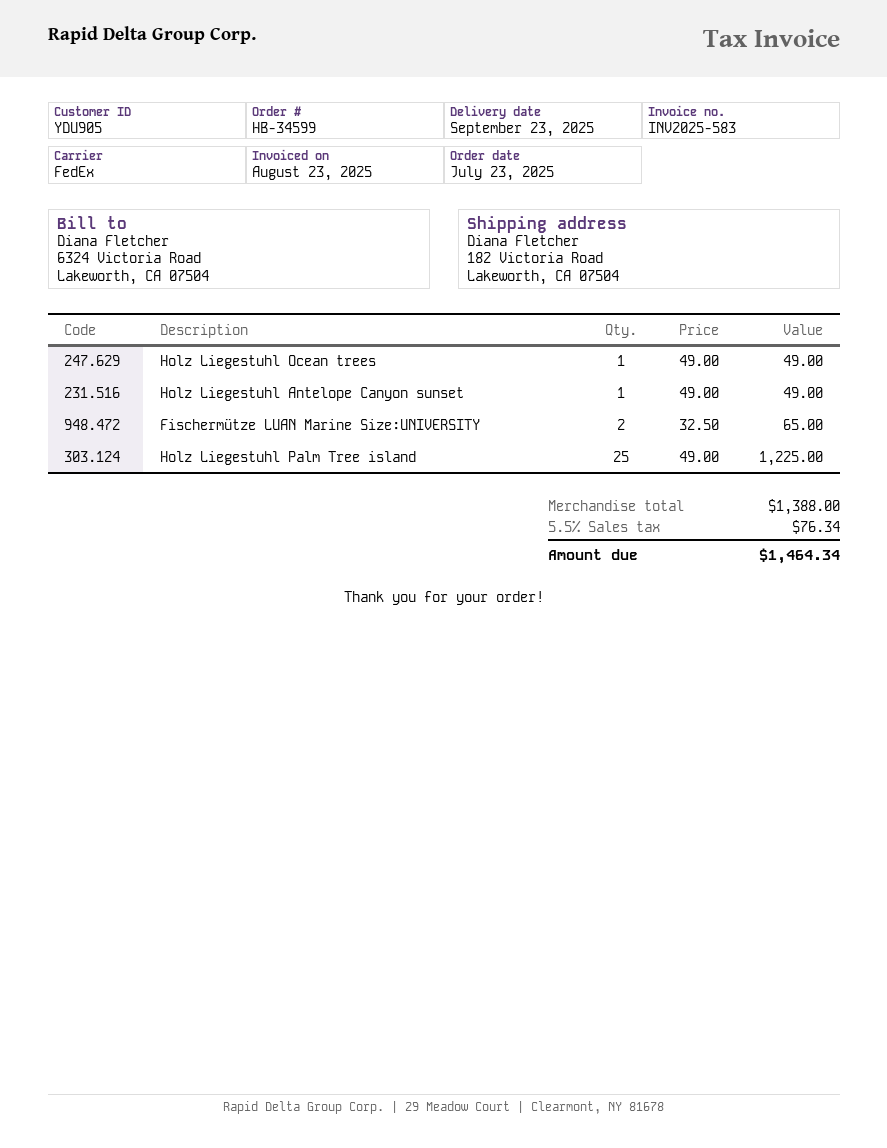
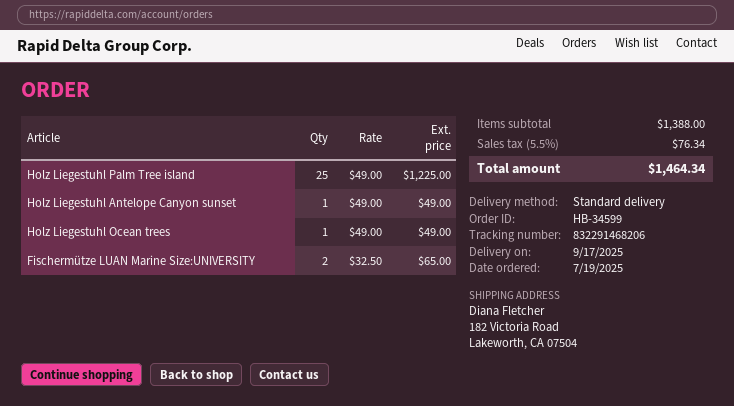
order date: 2025-07-23 -> 2025-07-19
delivery date: 2025-09-23 -> 2025-09-17
shipping method: FedEx -> standard

